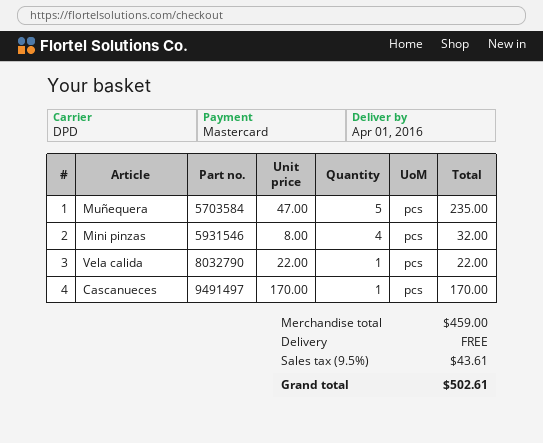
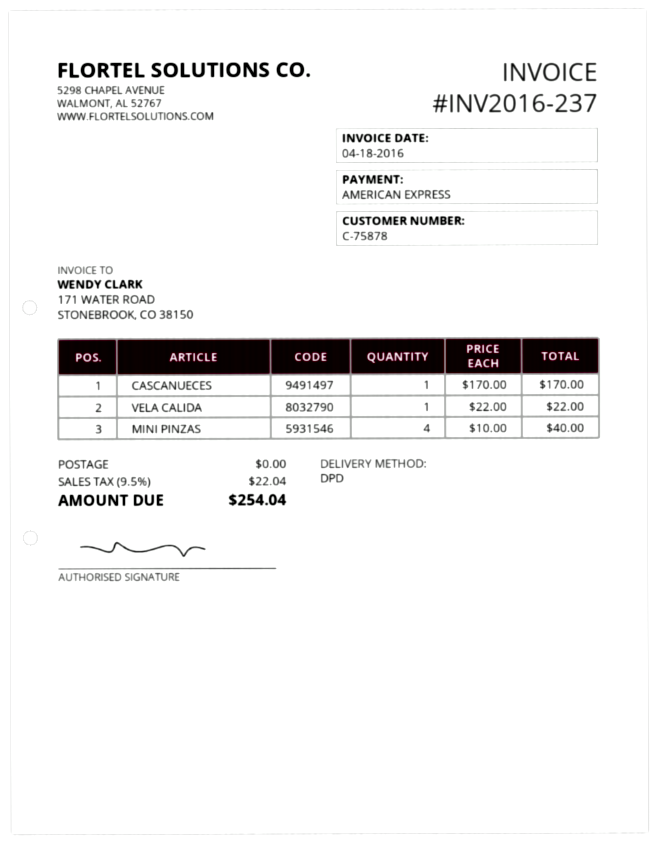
payment method: Mastercard -> American Express
Muñequera: 5 x 47.00 = 235.00 -> none
Mini pinzas: 4 x 8.00 = 32.00 -> 4 x 10.00 = 40.00
tax: 9.5% = 43.61 -> 9.5% = 22.04
total: 502.61 -> 254.04

